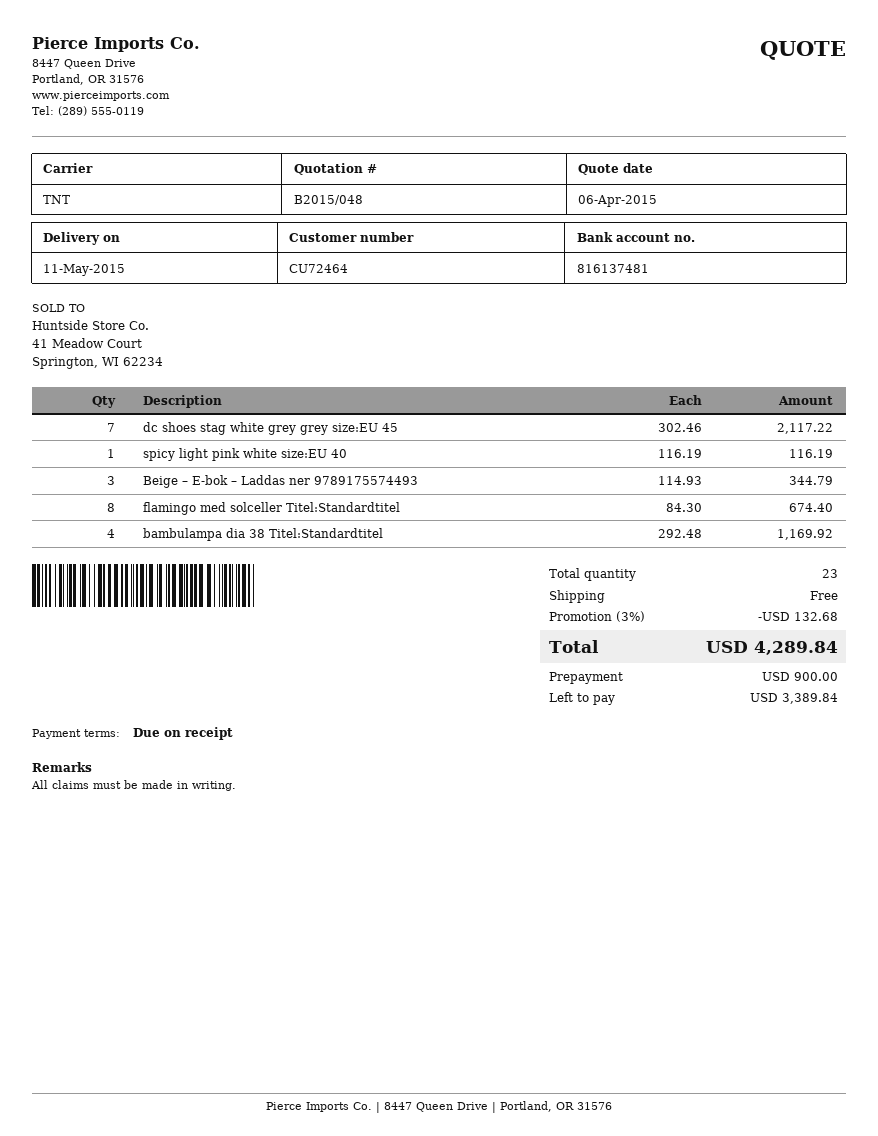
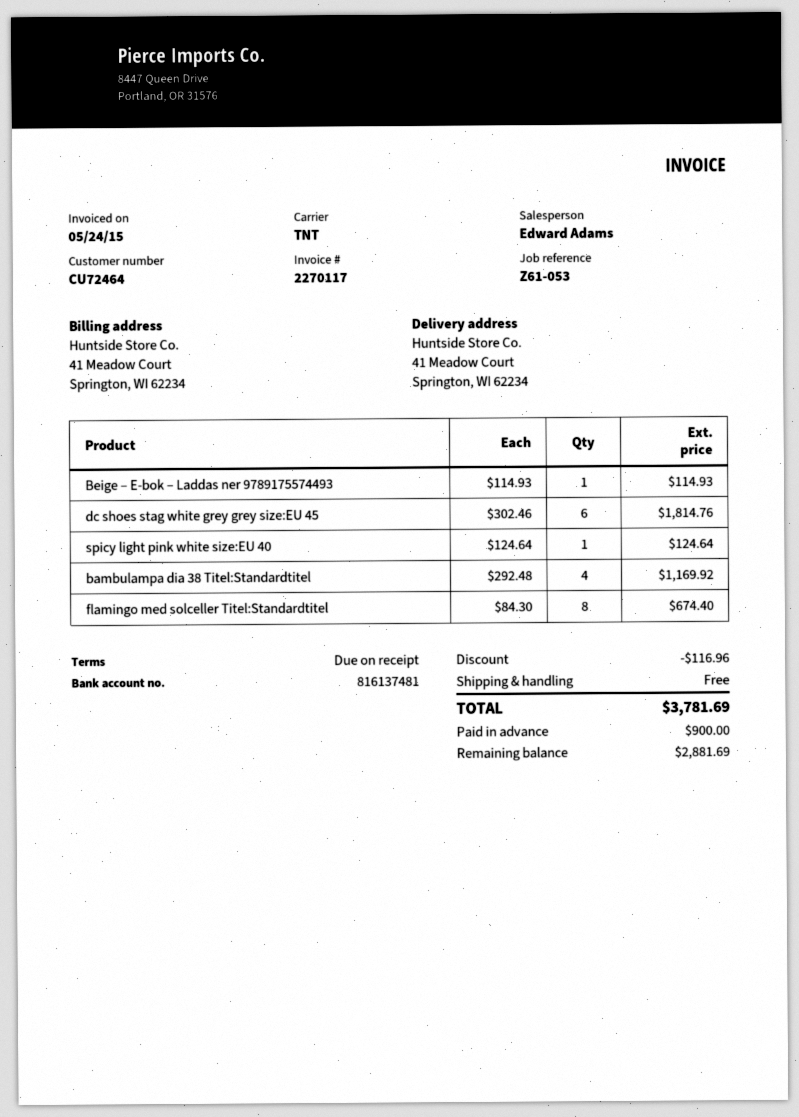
dc shoes stag white grey grey size:EU 45: 7 x 302.46 = 2117.22 -> 6 x 302.46 = 1814.76
spicy light pink white size:EU 40: 1 x 116.19 = 116.19 -> 1 x 124.64 = 124.64
Beige – E-bok – Laddas ner 9789175574493: 3 x 114.93 = 344.79 -> 1 x 114.93 = 114.93
discount: 132.68 -> 116.96
total: 4289.84 -> 3781.69
balance: 3389.84 -> 2881.69

